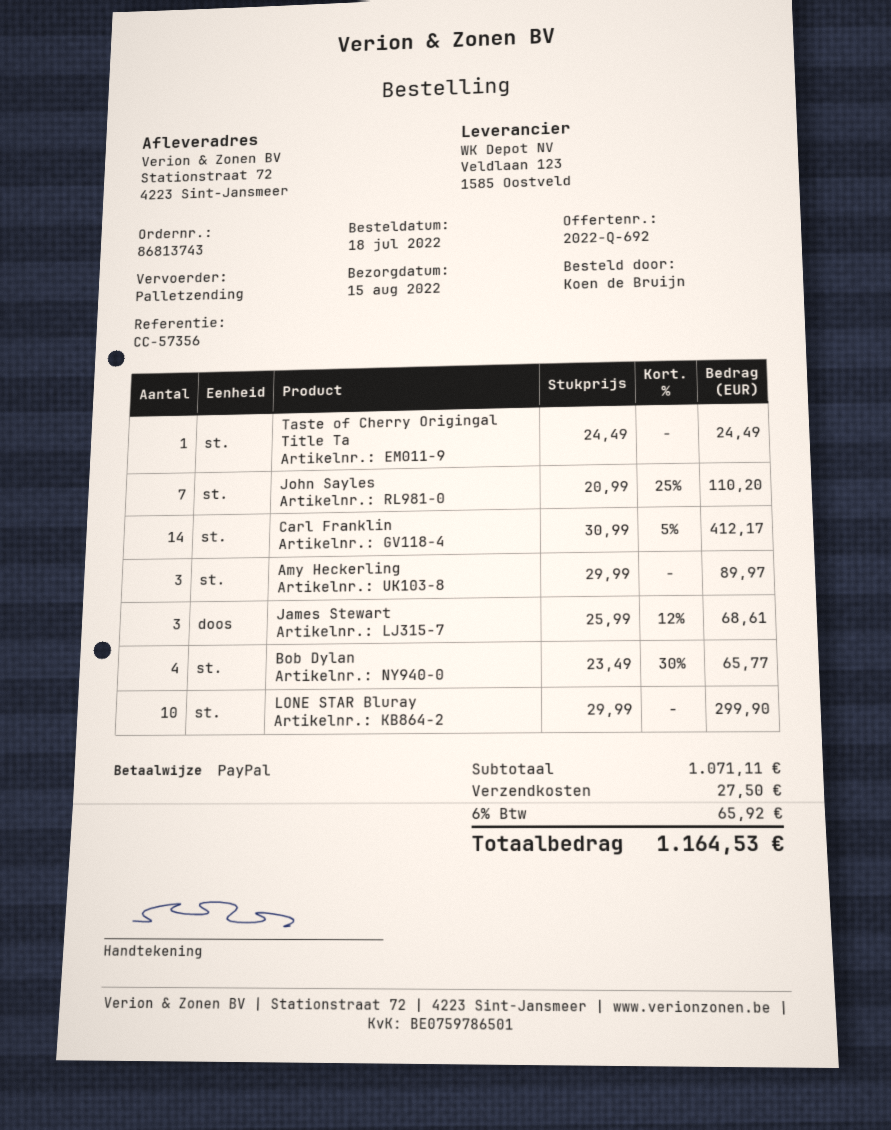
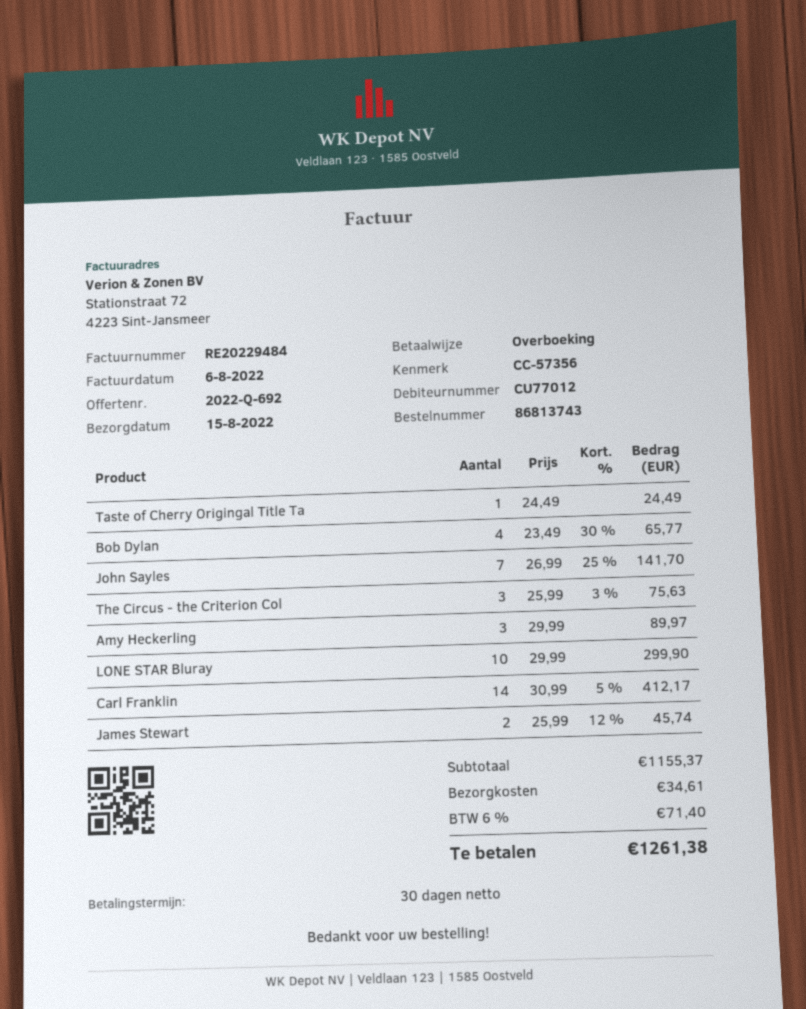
payment method: PayPal -> bank transfer
John Sayles: 7 x 20.99 - 25% = 110.20 -> 7 x 26.99 - 25% = 141.70
James Stewart: 3 x 25.99 - 12% = 68.61 -> 2 x 25.99 - 12% = 45.74
The Circus - the Criterion Col: none -> 3 x 25.99 - 3% = 75.63
subtotal: 1071.11 -> 1155.37
shipping: 27.50 -> 34.61
tax: 6% = 65.92 -> 6% = 71.40
total: 1164.53 -> 1261.38

